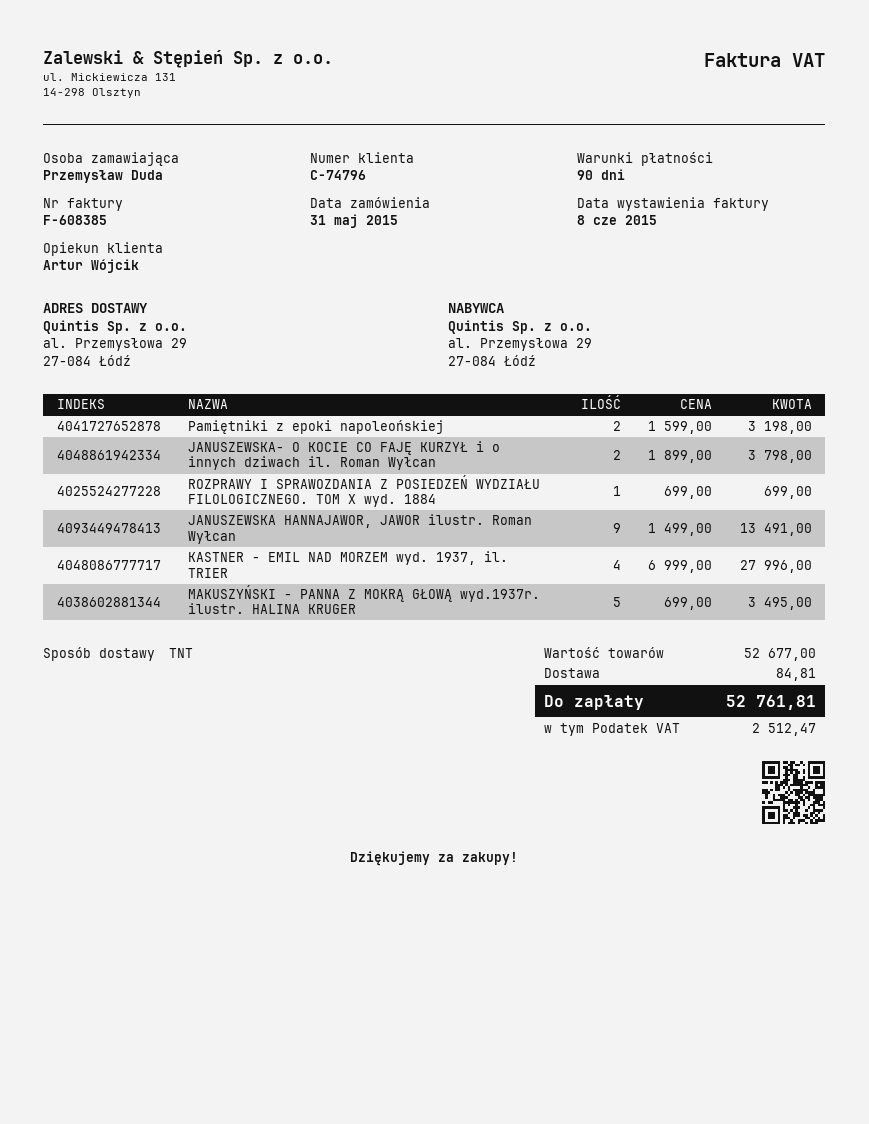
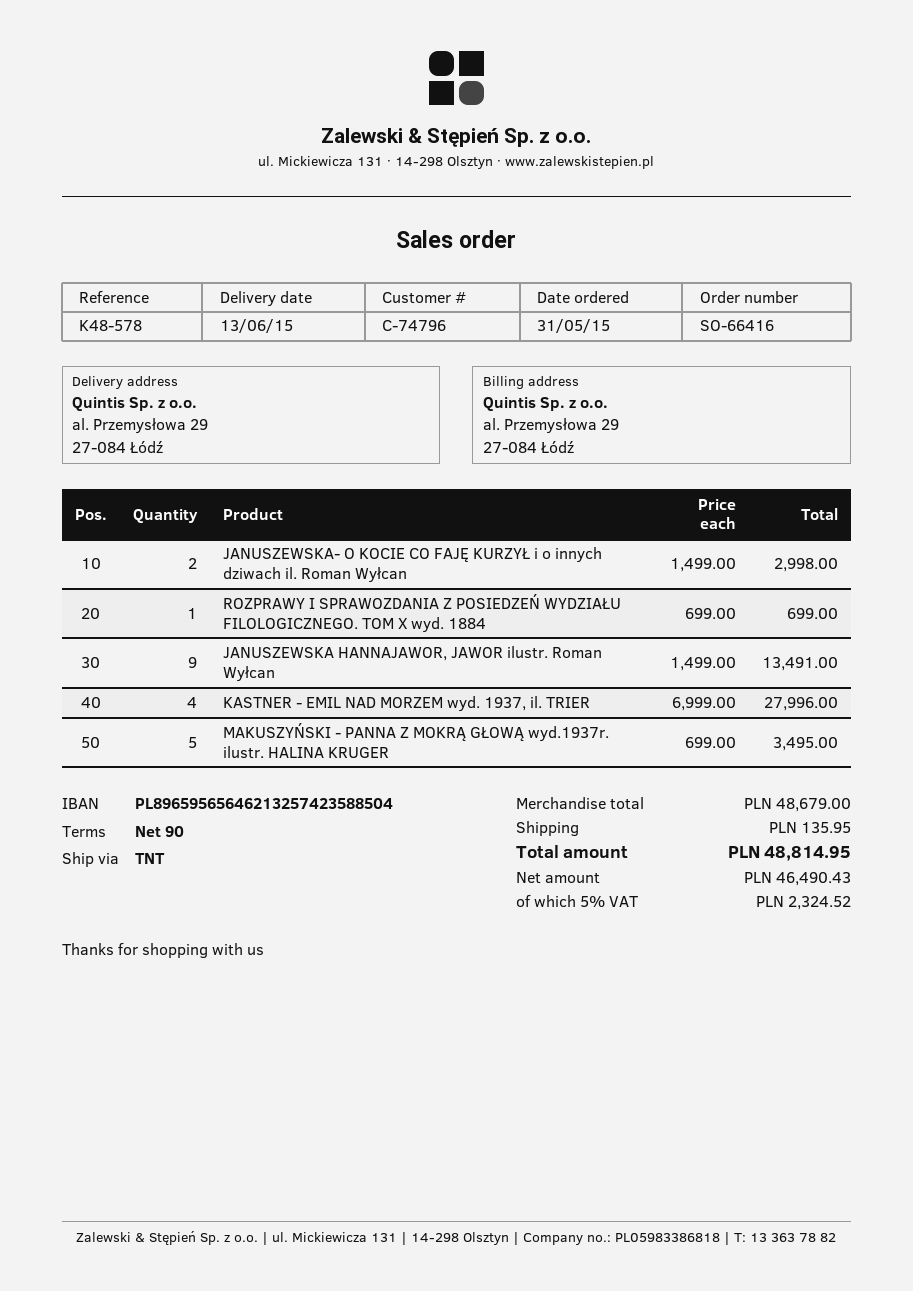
Pamiętniki z epoki napoleońskiej: 2 x 1599.00 = 3198.00 -> none
JANUSZEWSKA- O KOCIE CO FAJĘ KURZYŁ i o innych dziwach il. Roman Wyłcan: 2 x 1899.00 = 3798.00 -> 2 x 1499.00 = 2998.00
subtotal: 52677.00 -> 48679.00
shipping: 84.81 -> 135.95
tax: 2512.47 -> 2324.52
total: 52761.81 -> 48814.95

